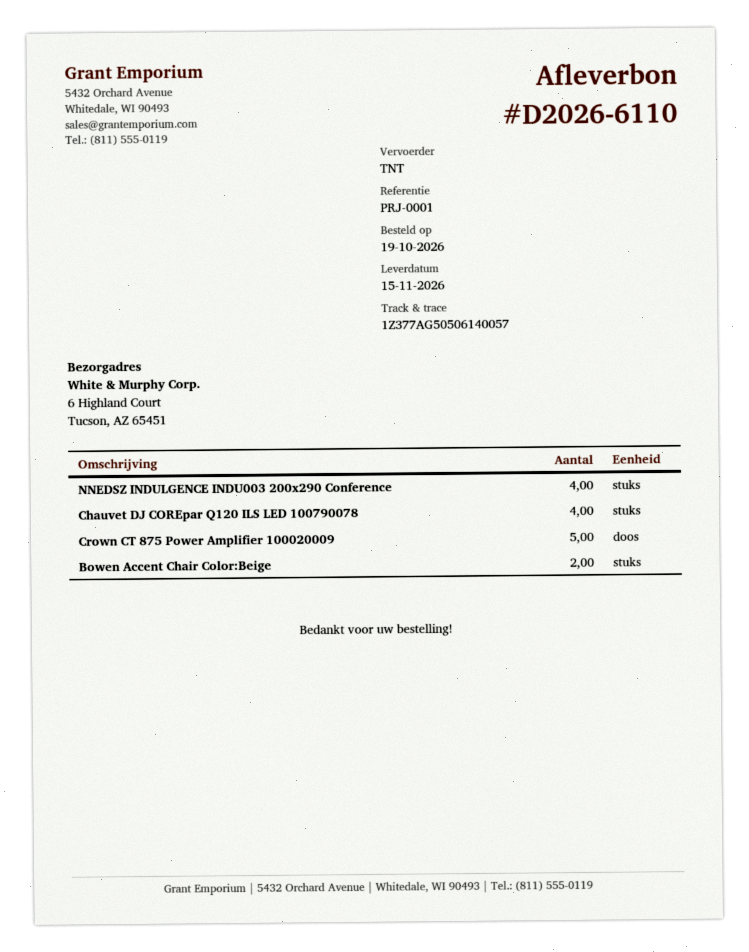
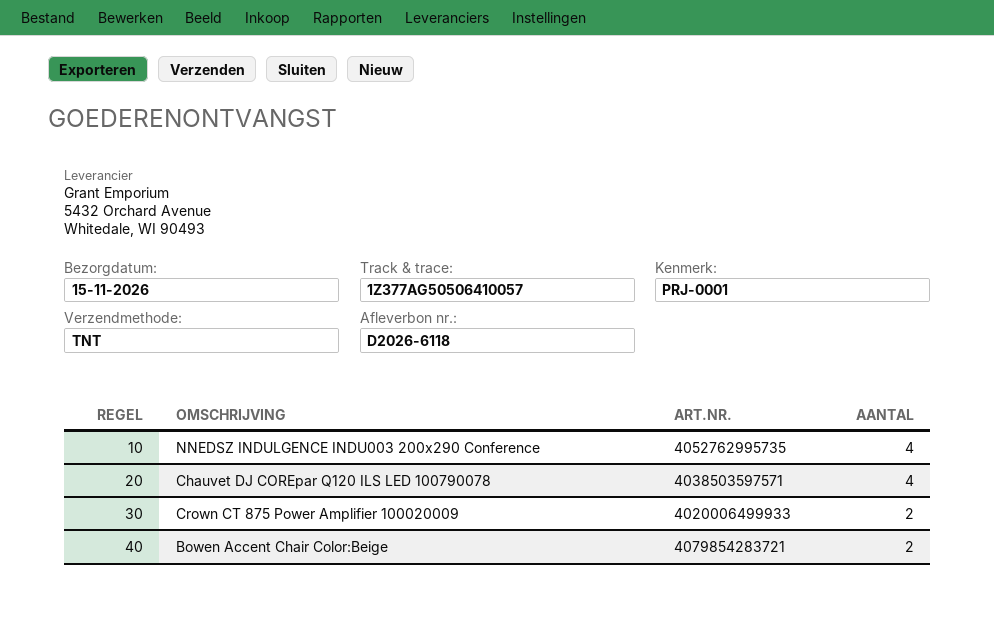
delivery note number: D2026-6110 -> D2026-6118
tracking number: 1Z377AG50506140057 -> 1Z377AG50506410057
Crown CT 875 Power Amplifier 100020009: 5 -> 2

